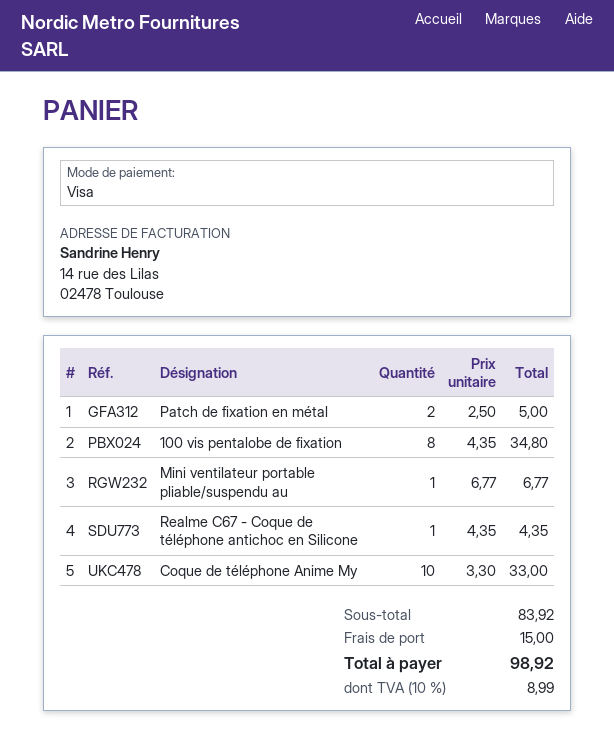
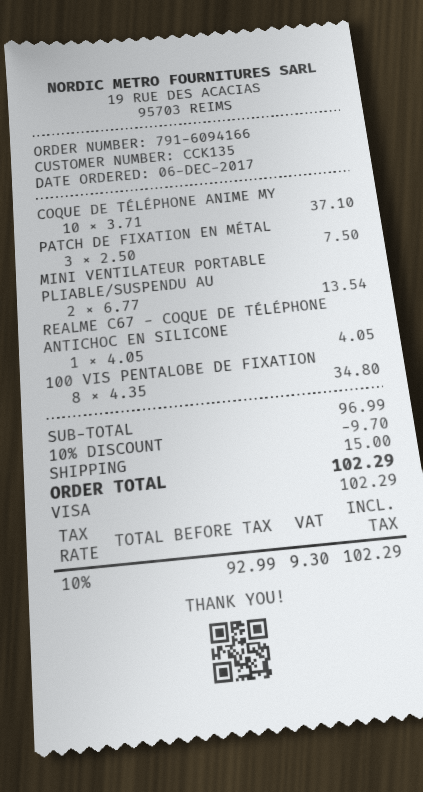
Patch de fixation en métal: 2 x 2.50 = 5.00 -> 3 x 2.50 = 7.50
Mini ventilateur portable pliable/suspendu au: 1 x 6.77 = 6.77 -> 2 x 6.77 = 13.54
Realme C67 - Coque de téléphone antichoc en Silicone: 1 x 4.35 = 4.35 -> 1 x 4.05 = 4.05
Coque de téléphone Anime My: 10 x 3.30 = 33.00 -> 10 x 3.71 = 37.10
subtotal: 83.92 -> 96.99
discount: none -> 10% = 9.70
tax: 10% = 8.99 -> 10% = 9.30
total: 98.92 -> 102.29

